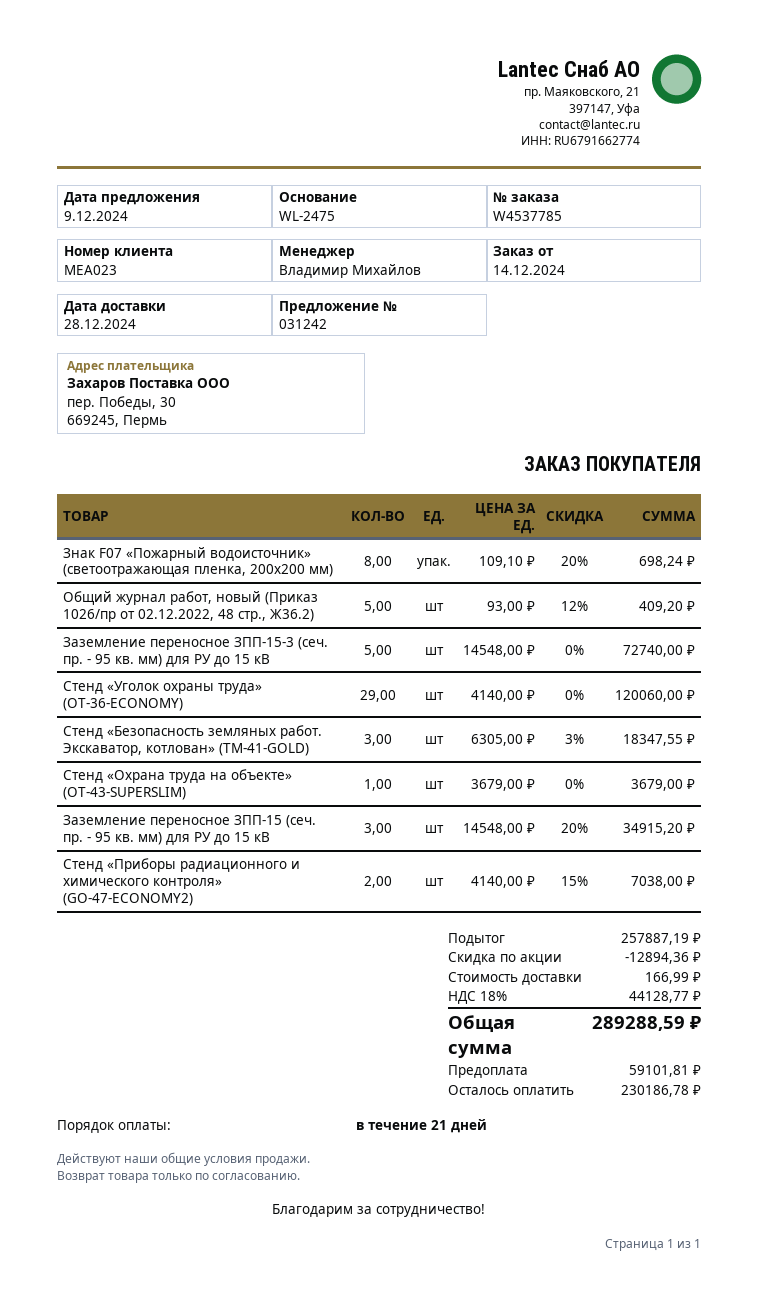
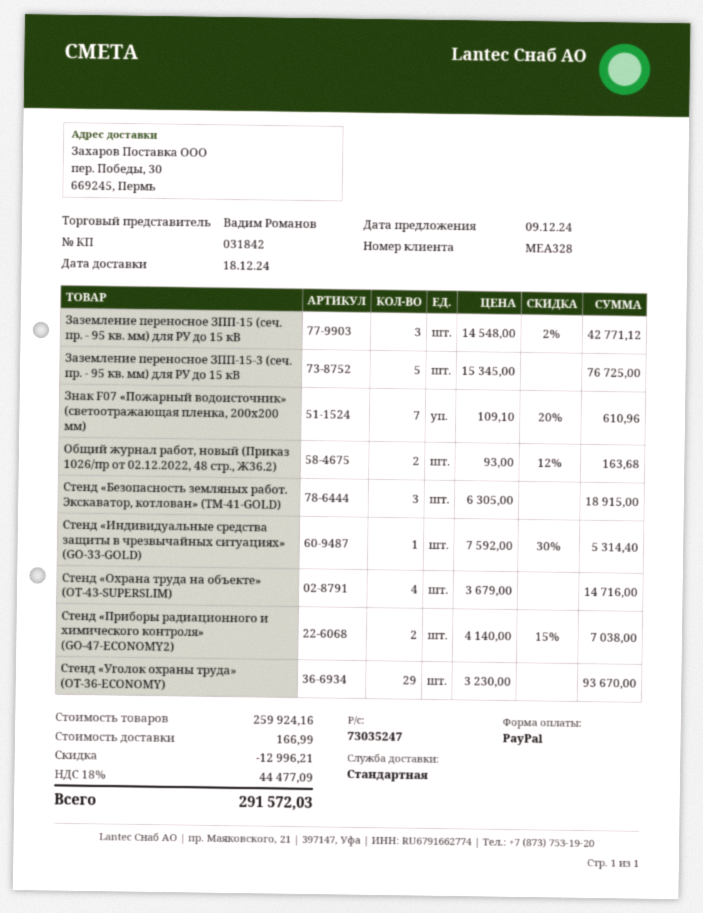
quote number: 031242 -> 031842
delivery date: 2024-12-28 -> 2024-12-18
customer number: MEA023 -> MEA328
sales rep: Владимир Михайлов -> Вадим Романов
Знак F07 «Пожарный водоисточник» (светоотражающая пленка, 200х200 мм): 8 x 109.10 - 20% = 698.24 -> 7 x 109.10 - 20% = 610.96
Общий журнал работ, новый (Приказ 1026/пр от 02.12.2022, 48 стр., Ж36.2): 5 x 93.00 - 12% = 409.20 -> 2 x 93.00 - 12% = 163.68
Заземление переносное ЗПП-15-3 (сеч. пр. - 95 кв. мм) для РУ до 15 кВ: 5 x 14548.00 = 72740.00 -> 5 x 15345.00 = 76725.00
Стенд «Уголок охраны труда» (OT-36-ECONOMY): 29 x 4140.00 = 120060.00 -> 29 x 3230.00 = 93670.00
Стенд «Безопасность земляных работ. Экскаватор, котлован» (TM-41-GOLD): 3 x 6305.00 - 3% = 18347.55 -> 3 x 6305.00 = 18915.00
Стенд «Охрана труда на объекте» (OT-43-SUPERSLIM): 1 x 3679.00 = 3679.00 -> 4 x 3679.00 = 14716.00
Заземление переносное ЗПП-15 (сеч. пр. - 95 кв. мм) для РУ до 15 кВ: 3 x 14548.00 - 20% = 34915.20 -> 3 x 14548.00 - 2% = 42771.12
Стенд «Индивидуальные средства защиты в чрезвычайных ситуациях» (GO-33-GOLD): none -> 1 x 7592.00 - 30% = 5314.40
subtotal: 257887.19 -> 259924.16
discount: 12894.36 -> 12996.21
tax: 18% = 44128.77 -> 18% = 44477.09
total: 289288.59 -> 291572.03

